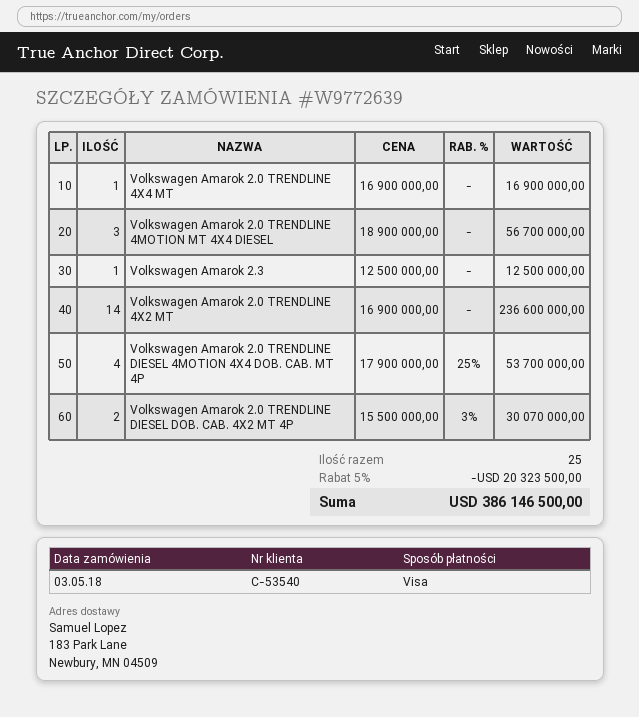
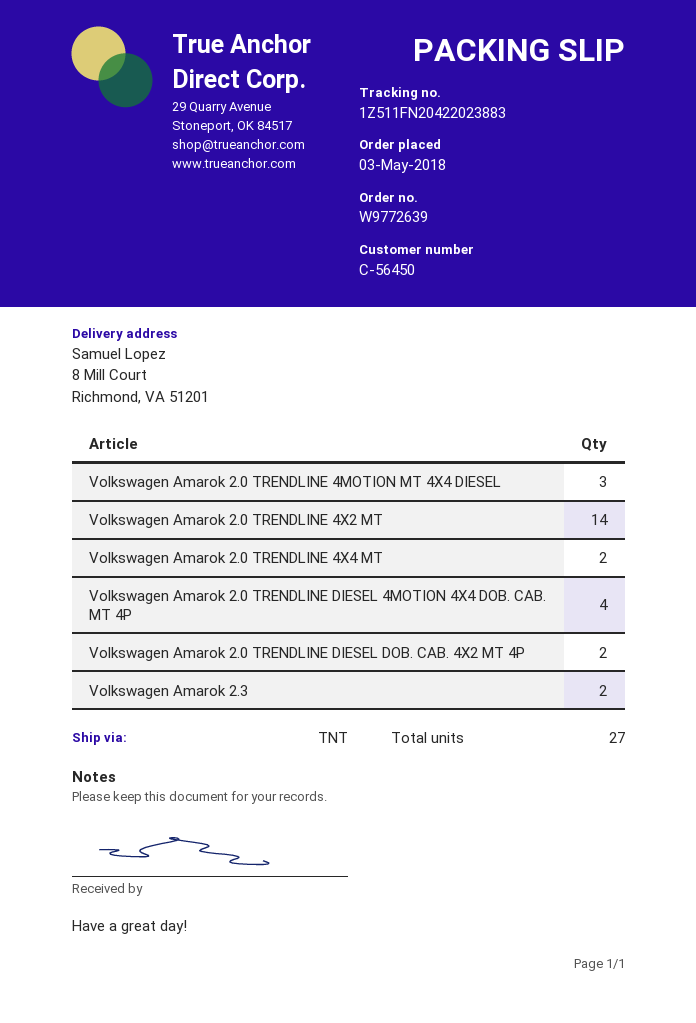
customer number: C-53540 -> C-56450
ship to: 183 Park Lane, Newbury, MN 04509 -> 8 Mill Court, Richmond, VA 51201
Volkswagen Amarok 2.0 TRENDLINE 4X4 MT: 1 -> 2
Volkswagen Amarok 2.3: 1 -> 2
total quantity: 25 -> 27

